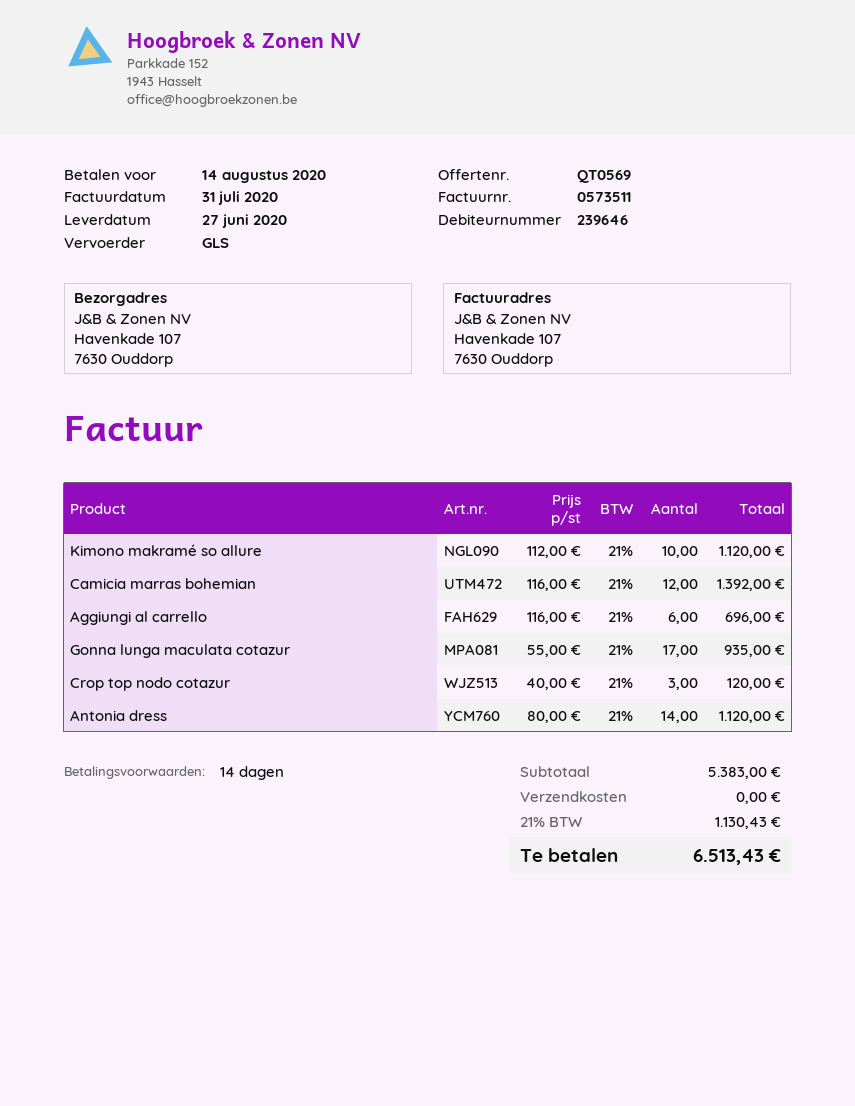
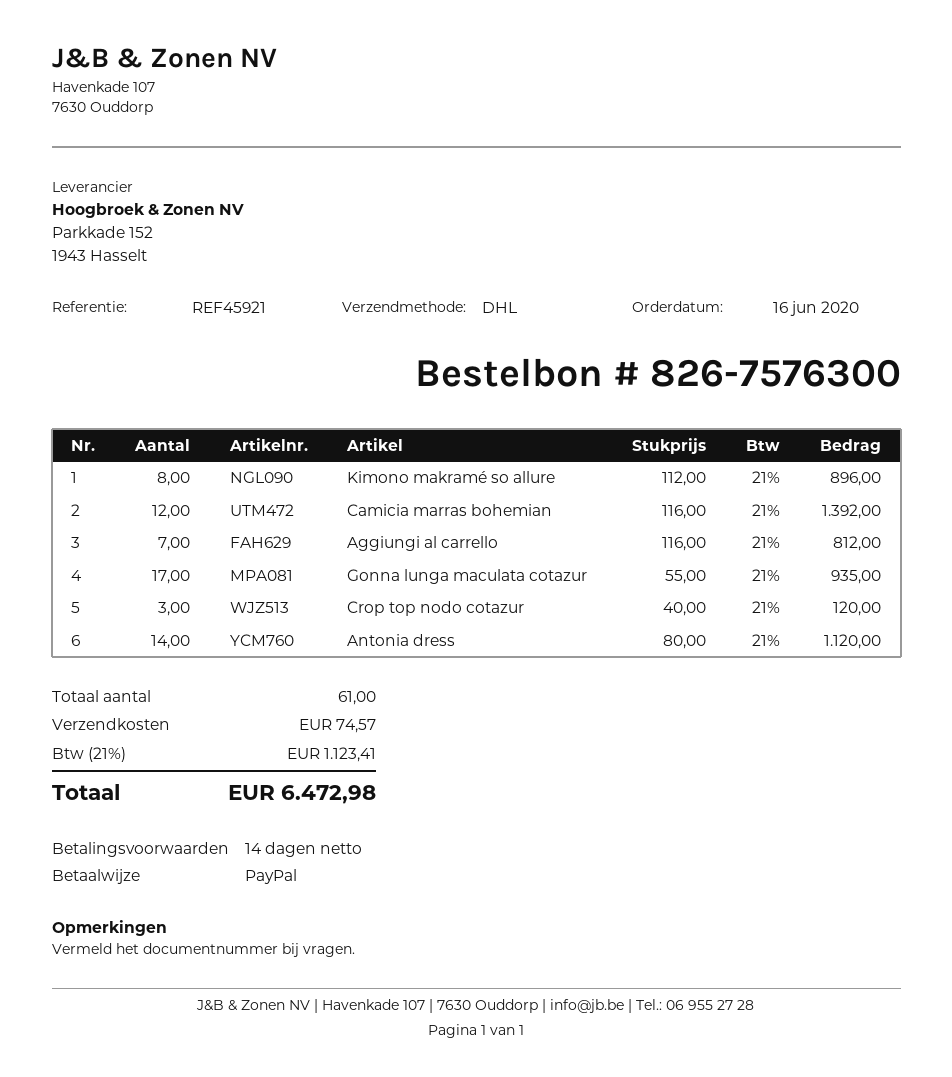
shipping method: GLS -> DHL
Kimono makramé so allure: 10 x 112.00 = 1120.00 -> 8 x 112.00 = 896.00
Aggiungi al carrello: 6 x 116.00 = 696.00 -> 7 x 116.00 = 812.00
shipping: 0.00 -> 74.57
tax: 21% = 1130.43 -> 21% = 1123.41
total: 6513.43 -> 6472.98

